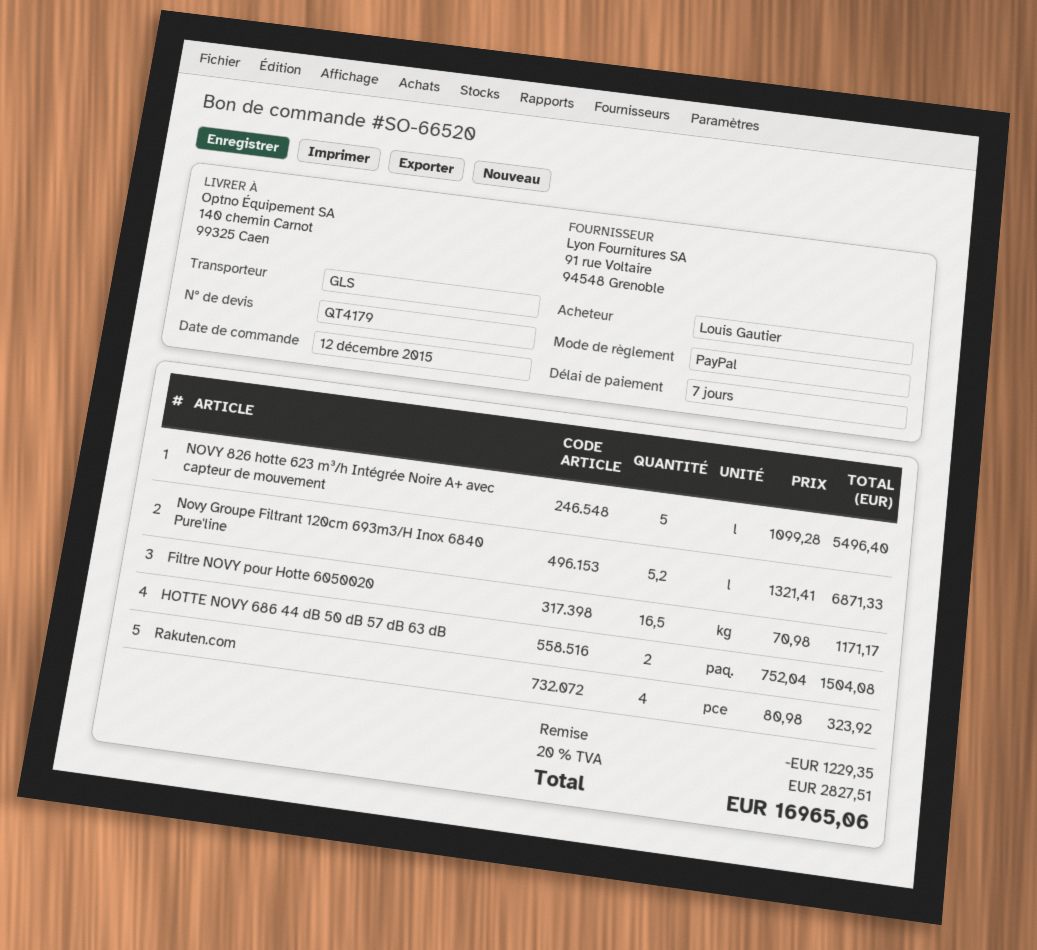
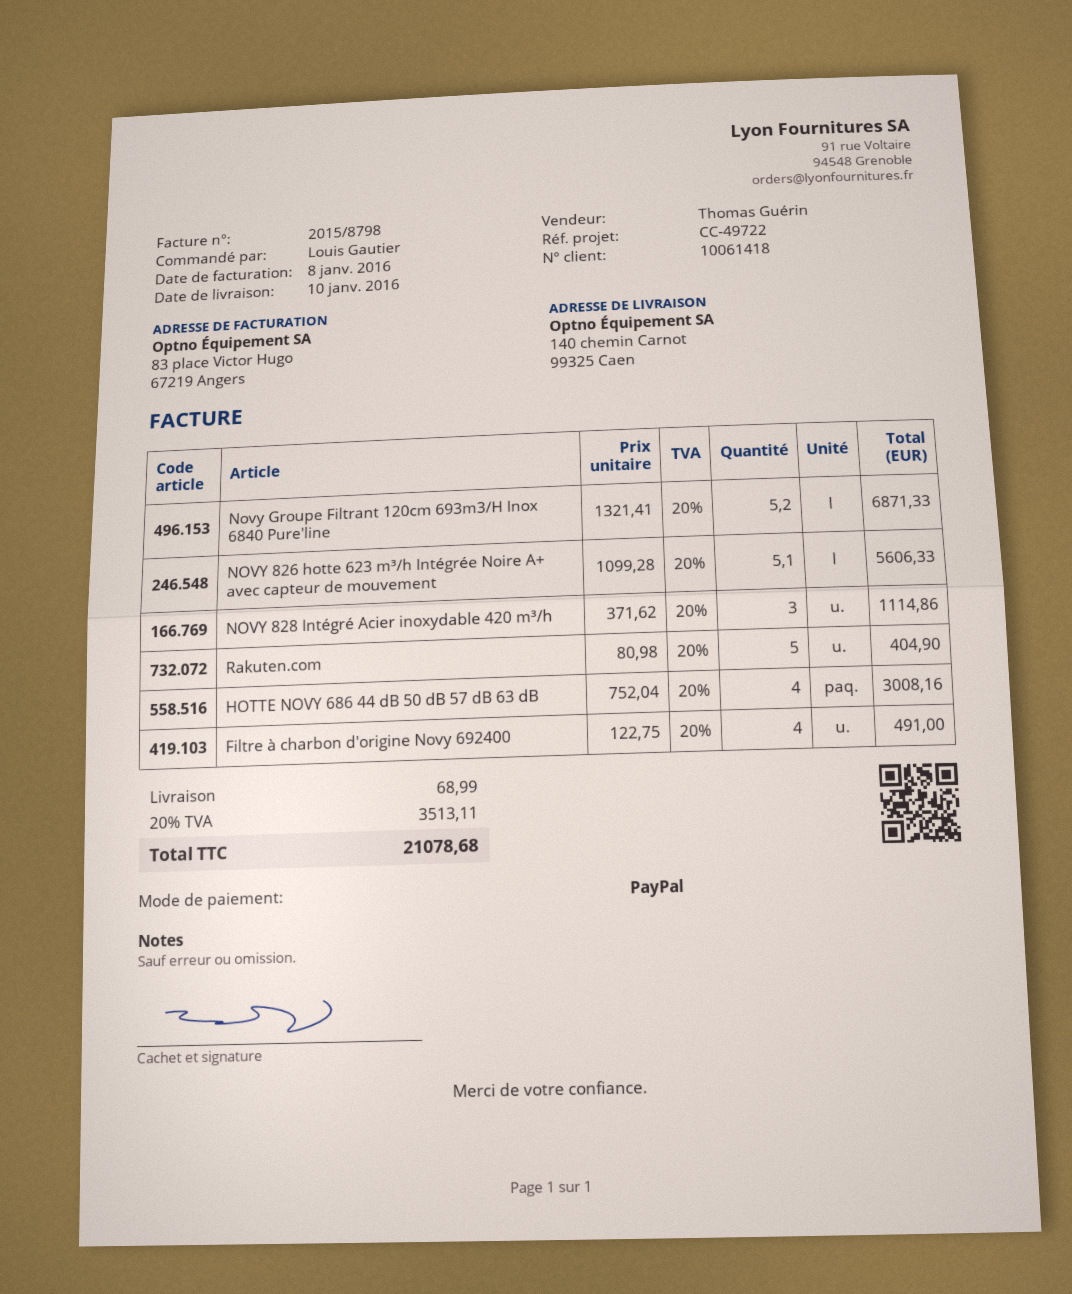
NOVY 826 hotte 623 m³/h Intégrée Noire A+ avec capteur de mouvement: 5 x 1099.28 = 5496.40 -> 5.1 x 1099.28 = 5606.33
Filtre NOVY pour Hotte 6050020: 16.5 x 70.98 = 1171.17 -> none
HOTTE NOVY 686 44 dB 50 dB 57 dB 63 dB: 2 x 752.04 = 1504.08 -> 4 x 752.04 = 3008.16
Rakuten.com: 4 x 80.98 = 323.92 -> 5 x 80.98 = 404.90
NOVY 828 Intégré Acier inoxydable 420 m³/h: none -> 3 x 371.62 = 1114.86
Filtre à charbon d'origine Novy 692400: none -> 4 x 122.75 = 491.00
discount: 1229.35 -> none
shipping: none -> 68.99
tax: 20% = 2827.51 -> 20% = 3513.11
total: 16965.06 -> 21078.68

